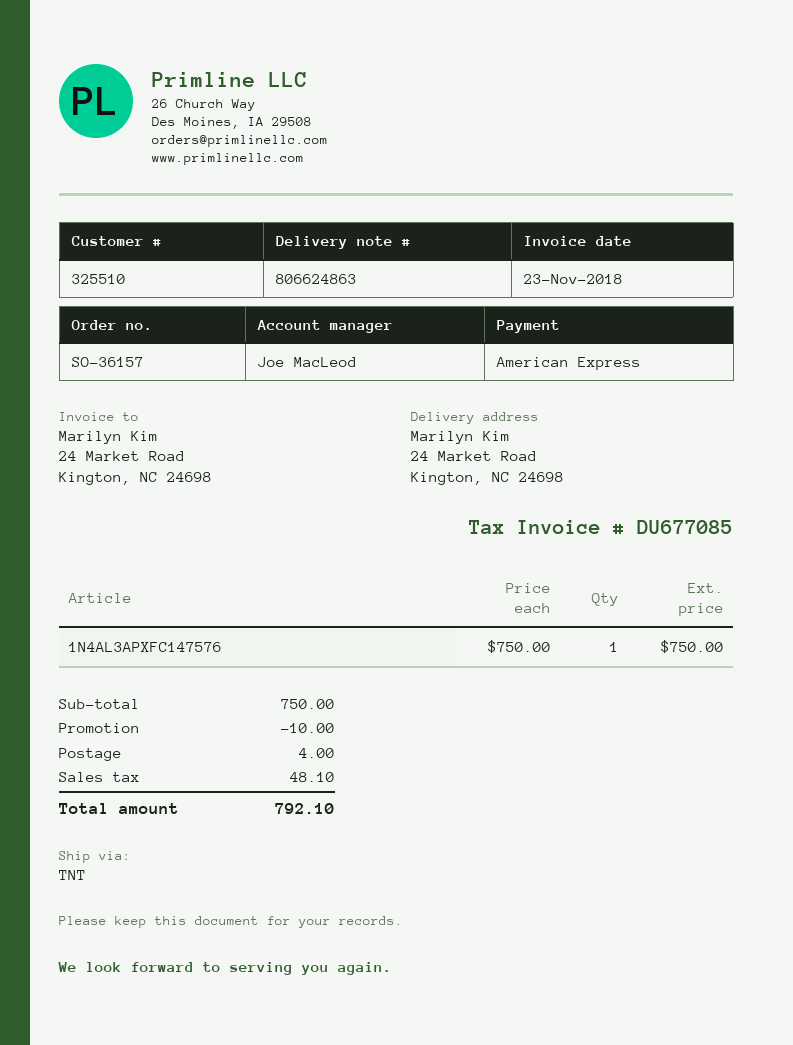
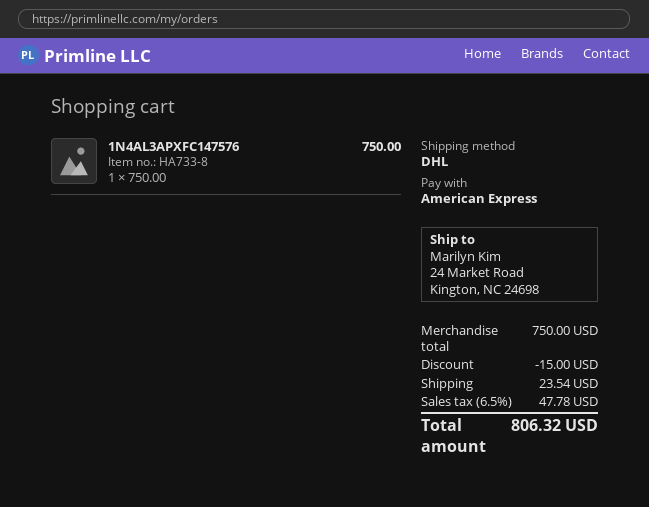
shipping method: TNT -> DHL
discount: 10.00 -> 15.00
shipping: 4.00 -> 23.54
tax: 48.10 -> 47.78
total: 792.10 -> 806.32

